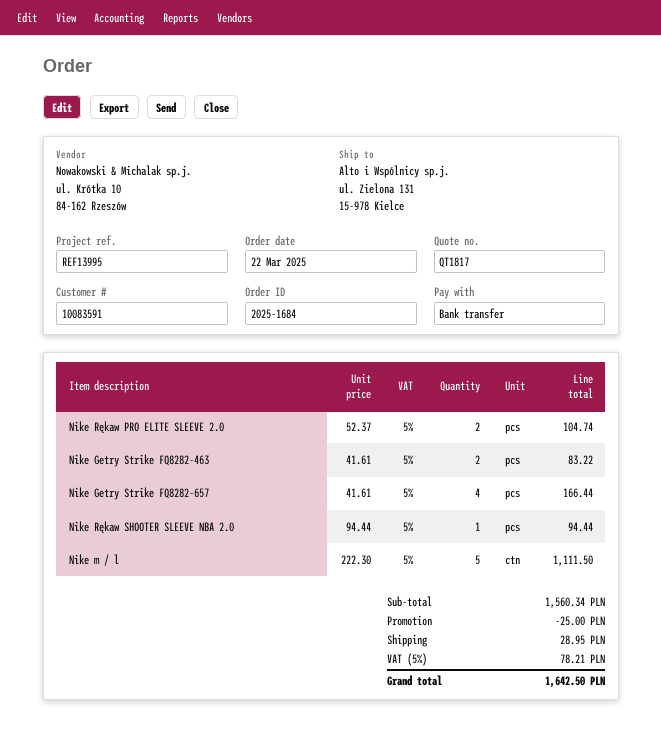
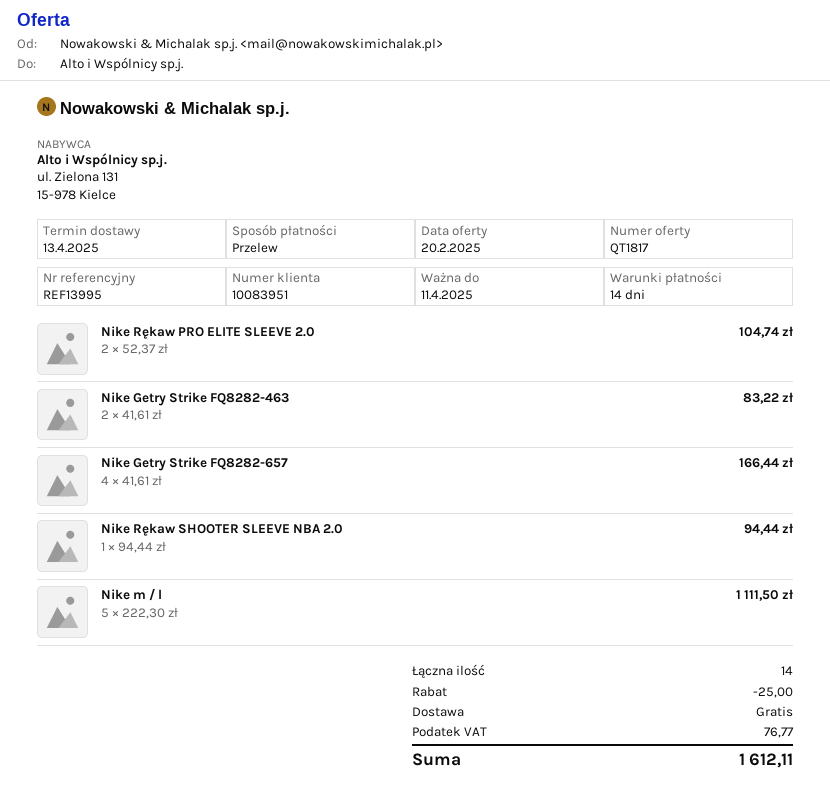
customer number: 10083591 -> 10083951
shipping: 28.95 -> 0.00
tax: 78.21 -> 76.77
total: 1642.50 -> 1612.11

